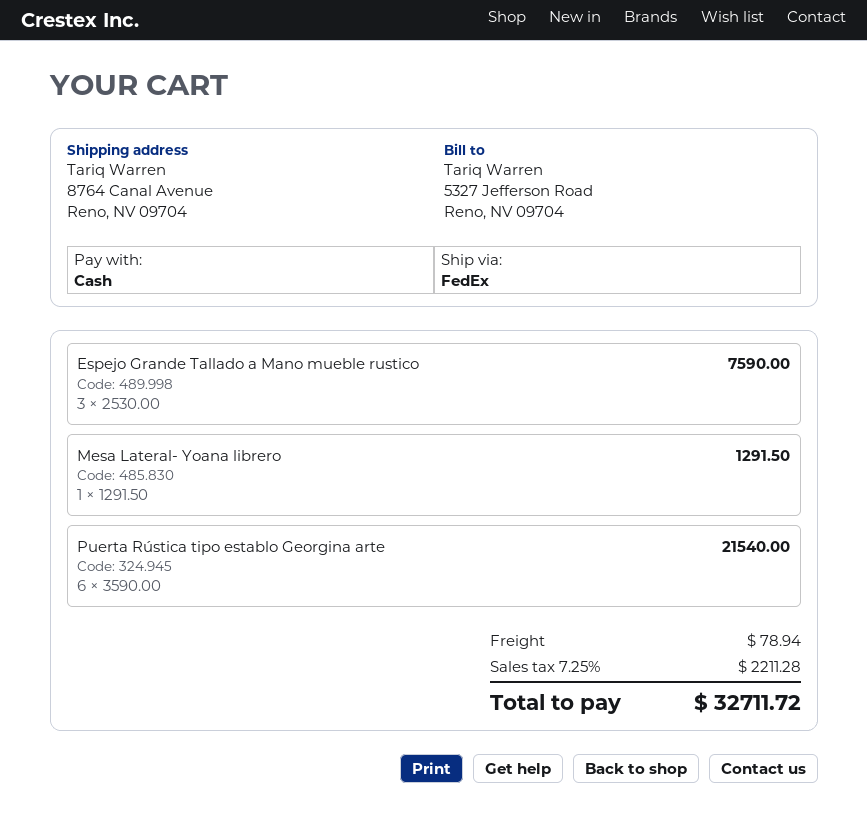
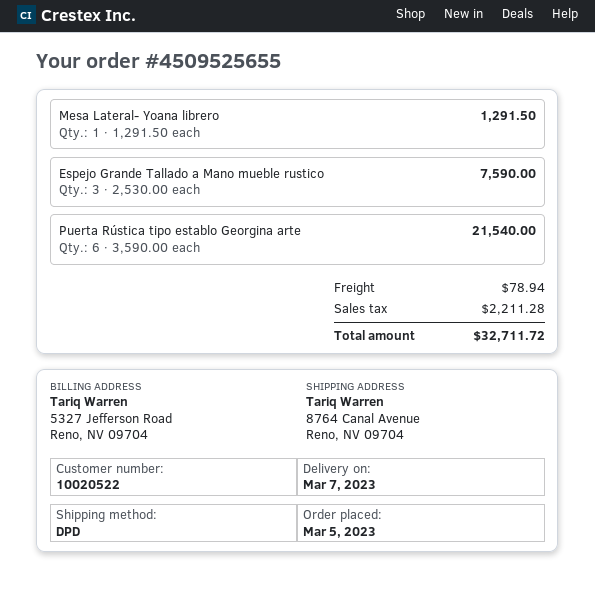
shipping method: FedEx -> DPD

